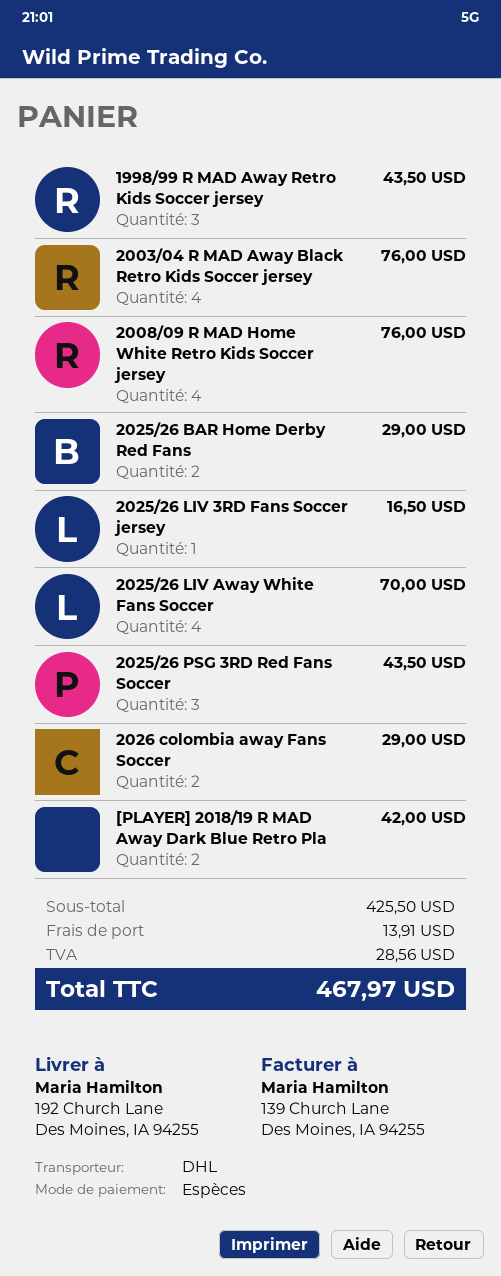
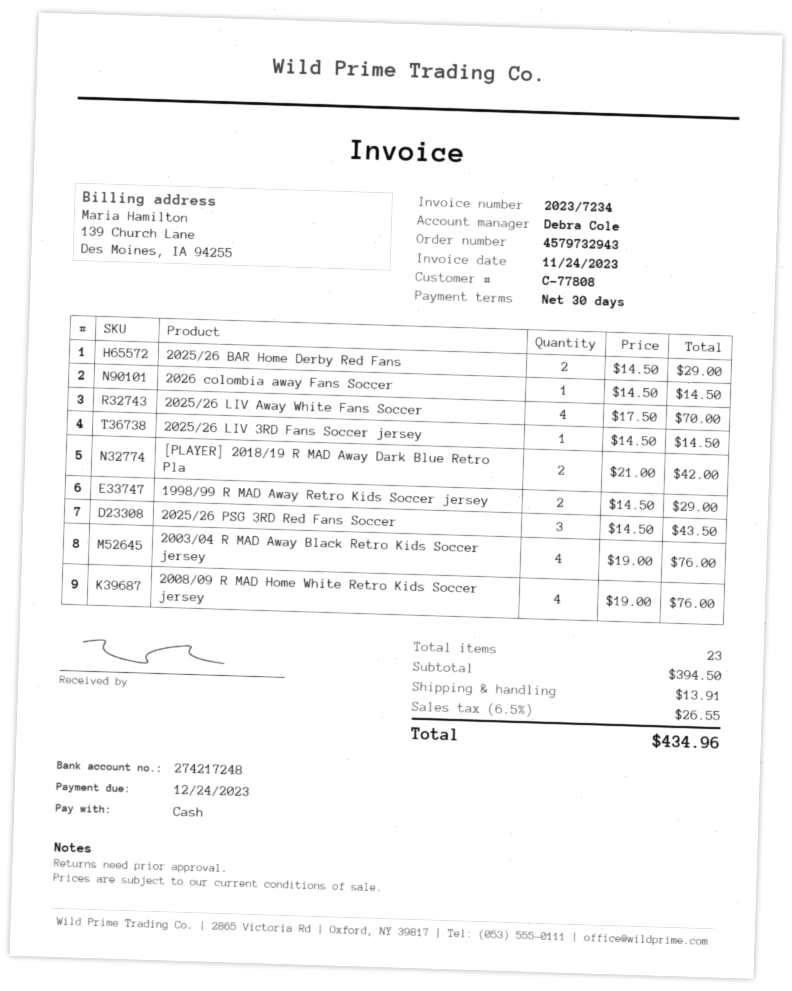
1998/99 R MAD Away Retro Kids Soccer jersey: 3 for 43.50 -> 2 for 29.00
2025/26 LIV 3RD Fans Soccer jersey: 1 for 16.50 -> 1 for 14.50
2026 colombia away Fans Soccer: 2 for 29.00 -> 1 for 14.50
subtotal: 425.50 -> 394.50
tax: 28.56 -> 26.55
total: 467.97 -> 434.96

